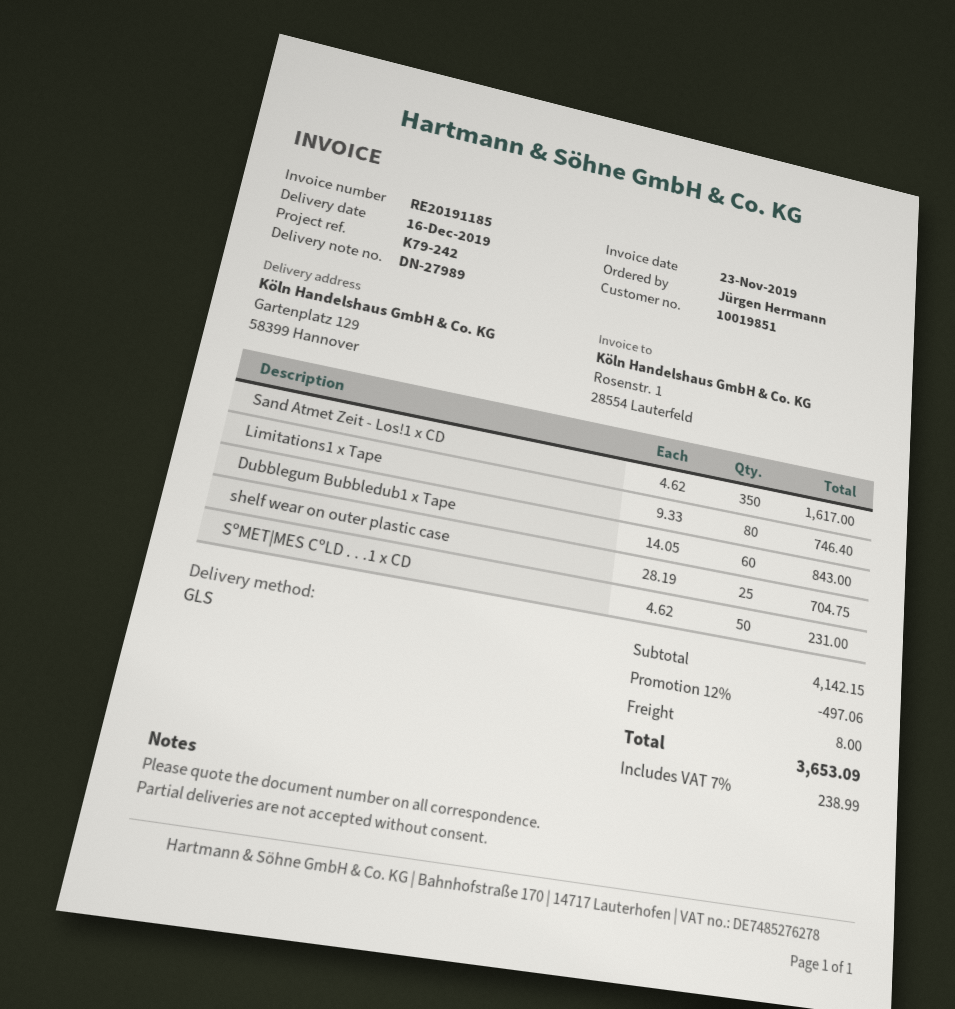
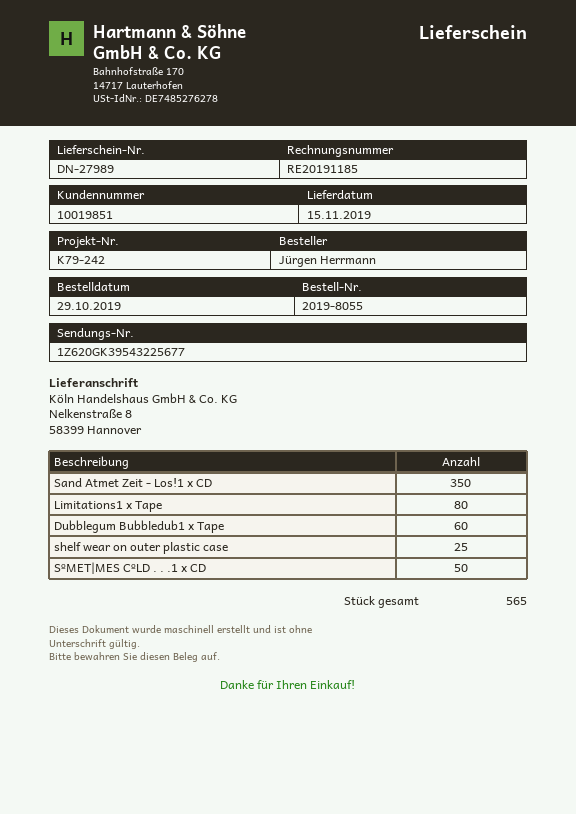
delivery date: 2019-12-16 -> 2019-11-15
ship to: Gartenplatz 129, 58399 Hannover -> Nelkenstraße 8, 58399 Hannover

